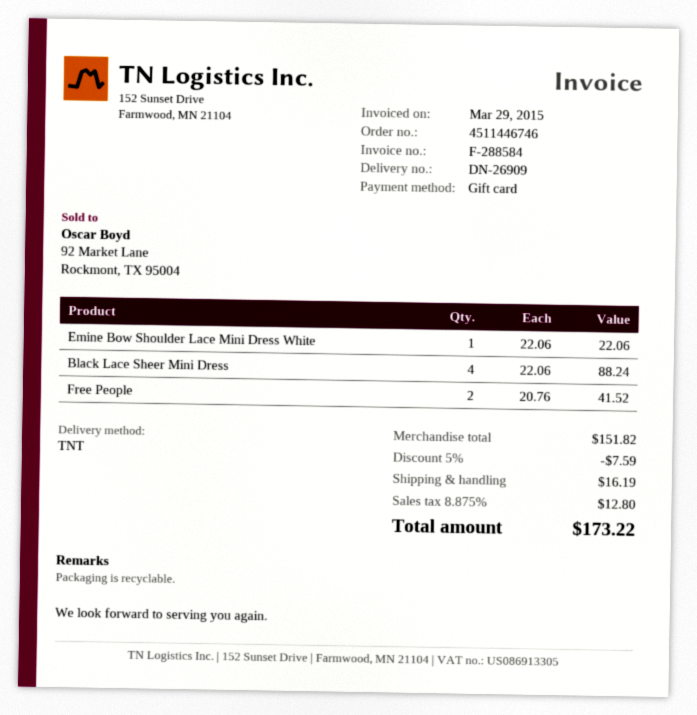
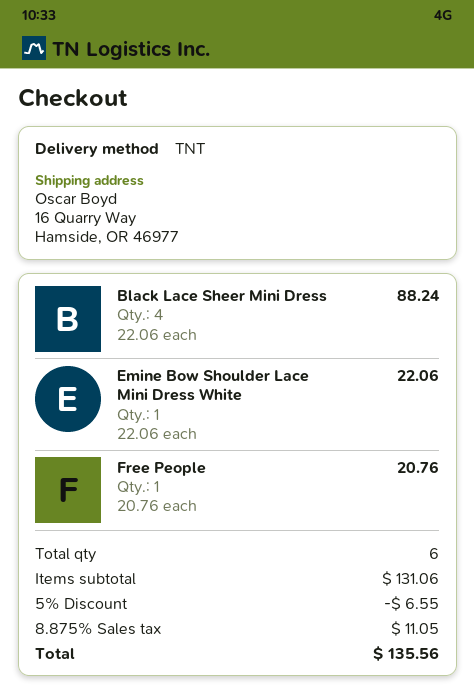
Free People: 2 x 20.76 = 41.52 -> 1 x 20.76 = 20.76
subtotal: 151.82 -> 131.06
discount: 5% = 7.59 -> 5% = 6.55
shipping: 16.19 -> none
tax: 8.875% = 12.80 -> 8.875% = 11.05
total: 173.22 -> 135.56

